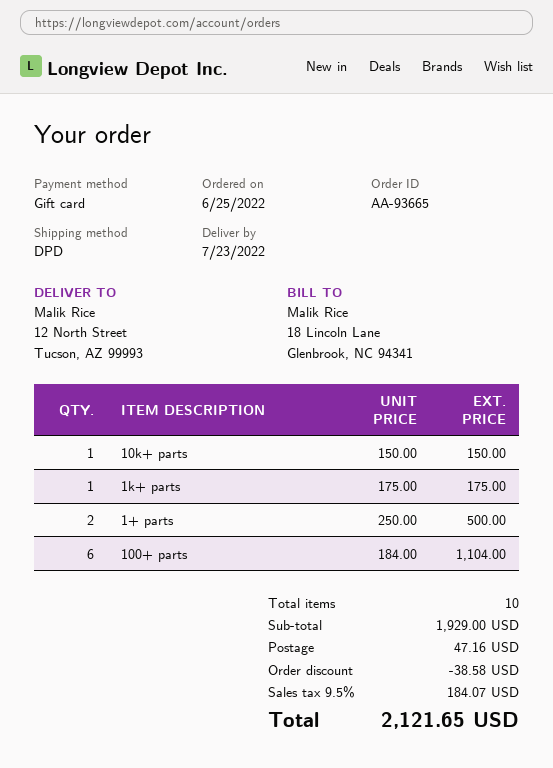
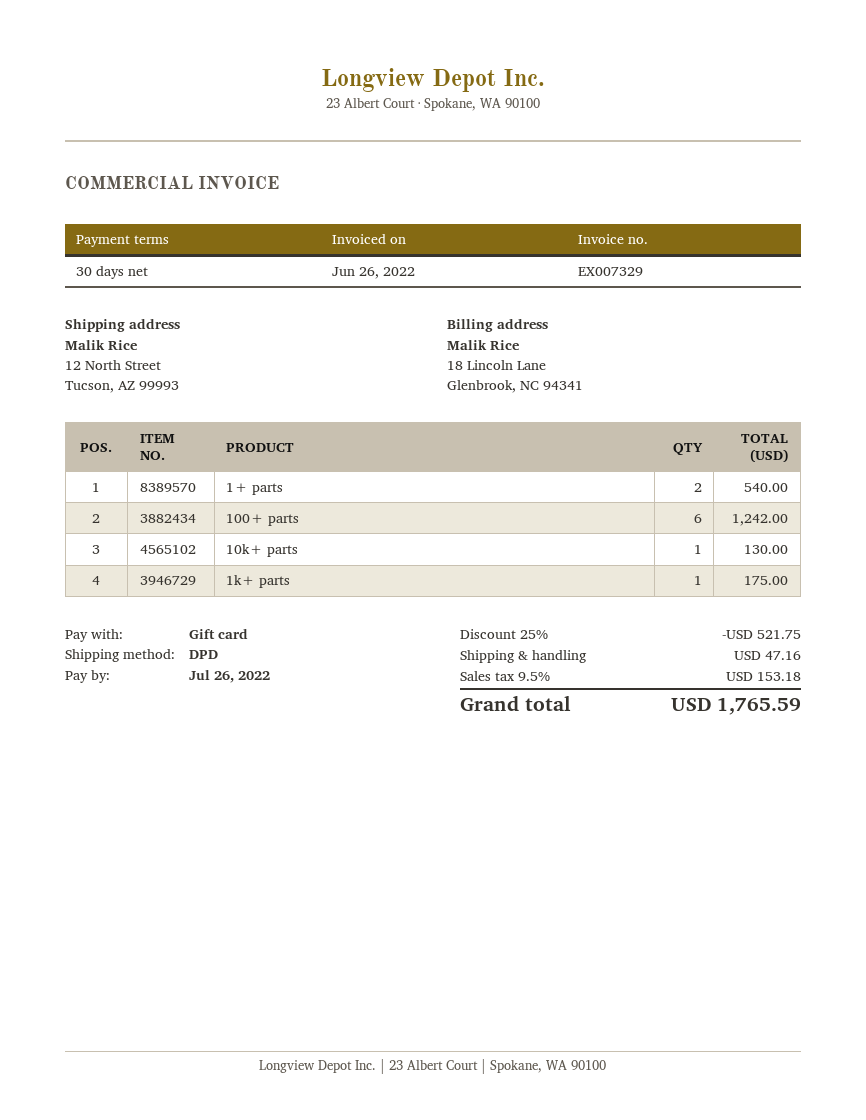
10k+ parts: 1 for 150.00 -> 1 for 130.00
1+ parts: 2 for 500.00 -> 2 for 540.00
100+ parts: 6 for 1104.00 -> 6 for 1242.00
discount: 38.58 -> 521.75
tax: 9.5% = 184.07 -> 9.5% = 153.18
total: 2121.65 -> 1765.59

